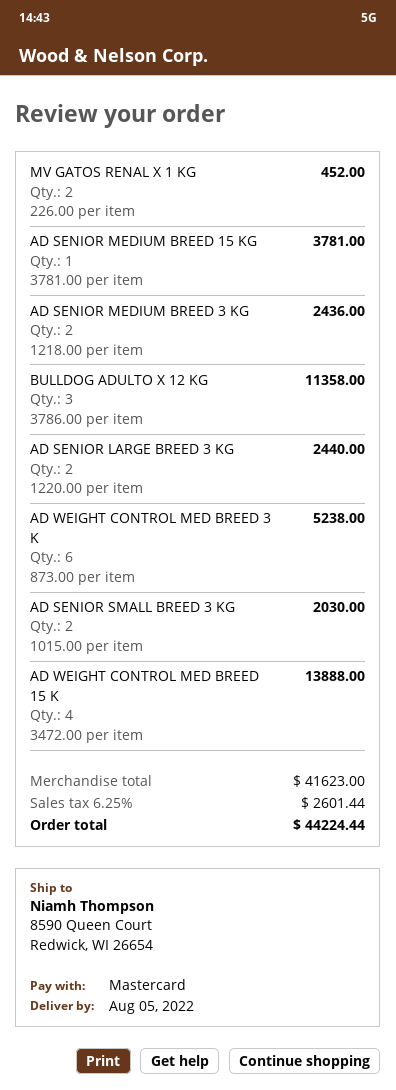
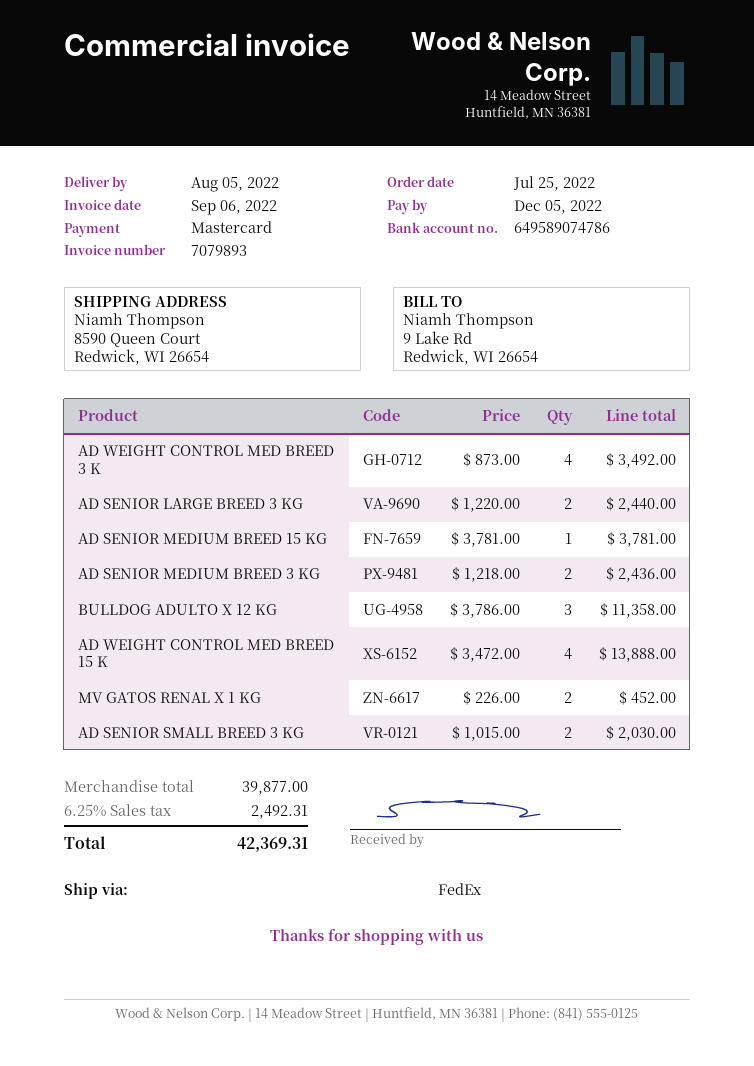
AD WEIGHT CONTROL MED BREED 3 K: 6 x 873.00 = 5238.00 -> 4 x 873.00 = 3492.00
subtotal: 41623.00 -> 39877.00
tax: 6.25% = 2601.44 -> 6.25% = 2492.31
total: 44224.44 -> 42369.31

